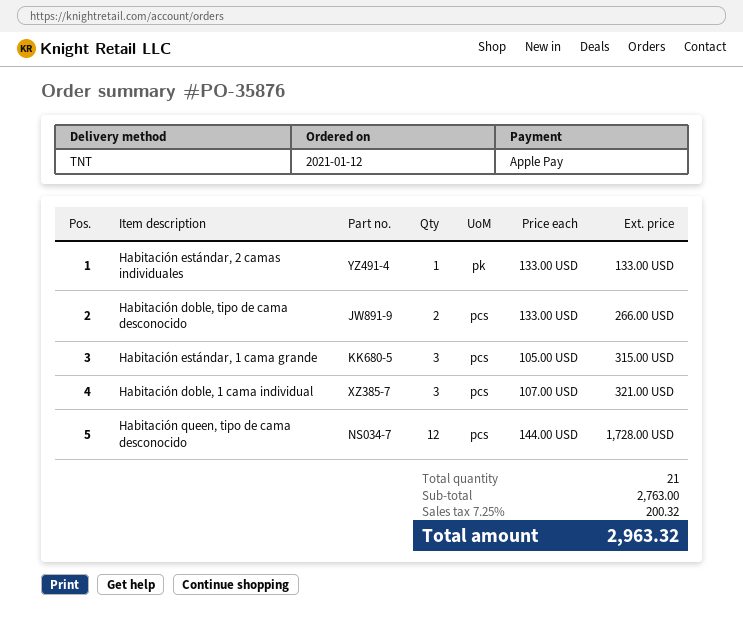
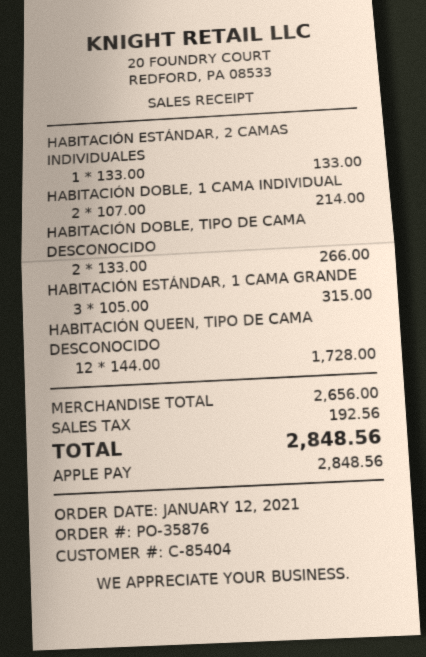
Habitación doble, 1 cama individual: 3 x 107.00 = 321.00 -> 2 x 107.00 = 214.00
subtotal: 2763.00 -> 2656.00
tax: 200.32 -> 192.56
total: 2963.32 -> 2848.56

